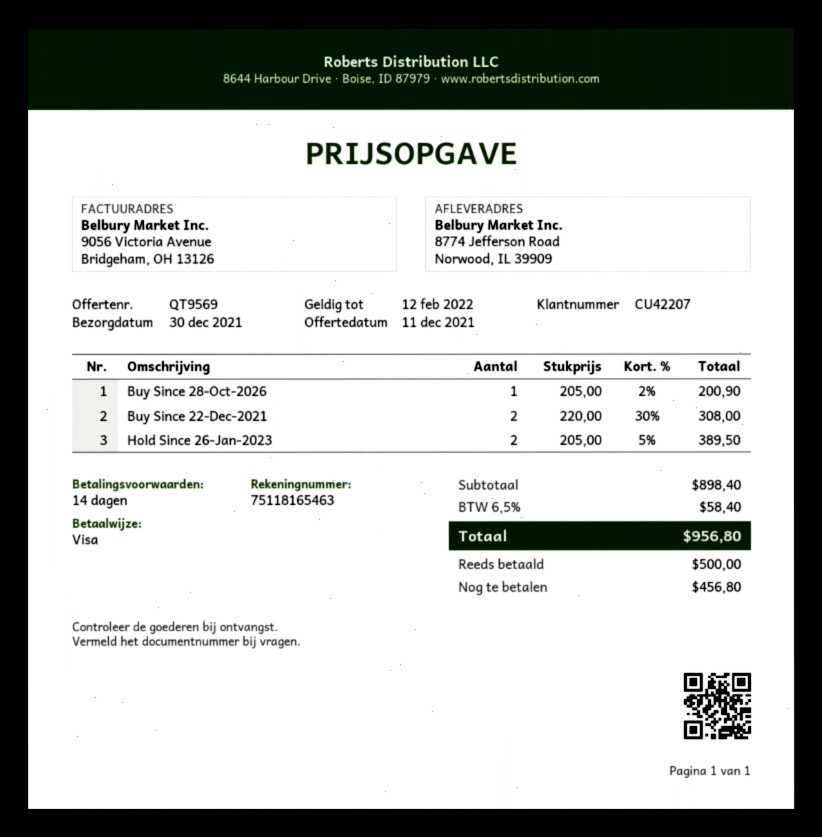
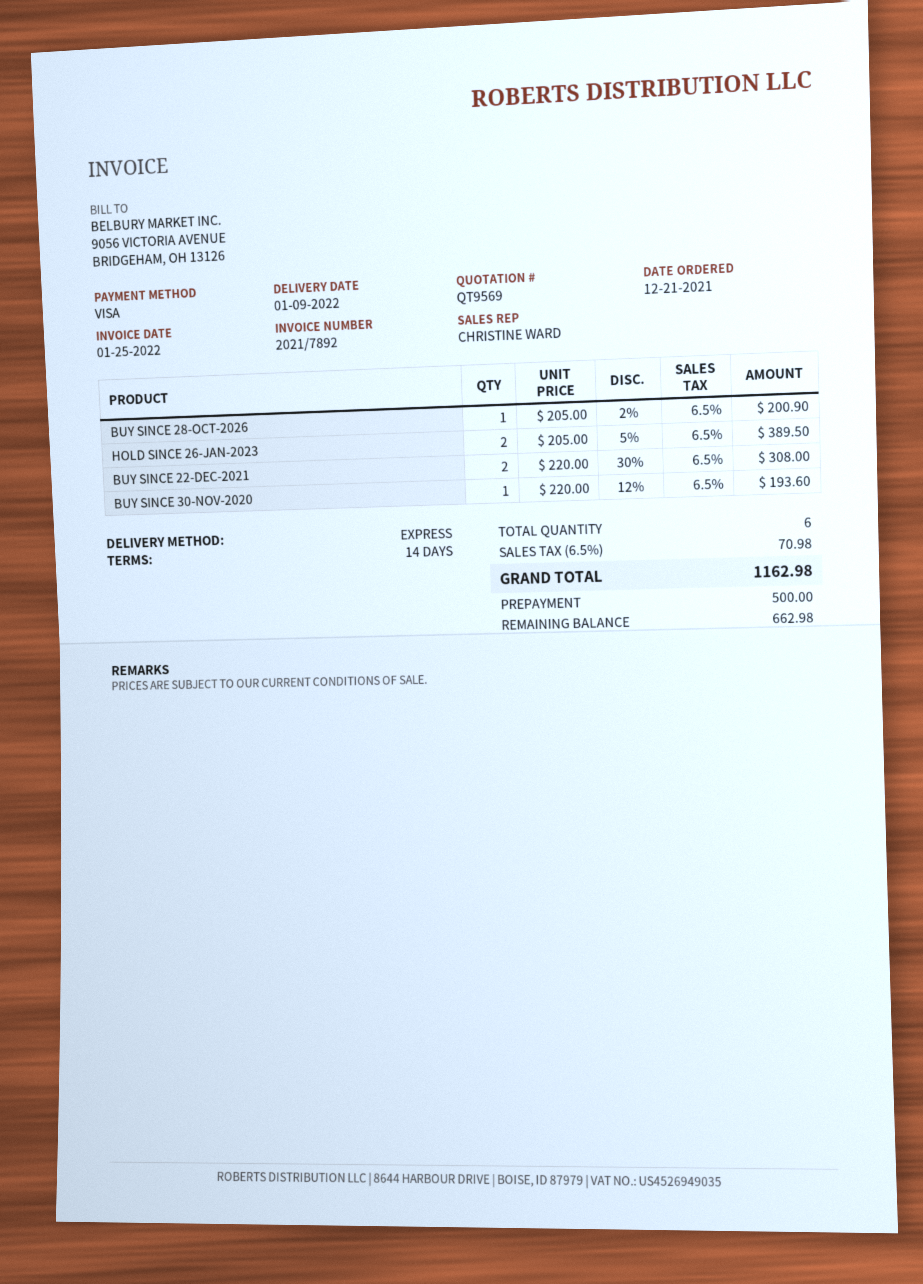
delivery date: 2021-12-30 -> 2022-01-09
BUY SINCE 30-NOV-2020: none -> 1 x 220.00 - 12% = 193.60
tax: 6.5% = 58.40 -> 6.5% = 70.98
total: 956.80 -> 1162.98
balance: 456.80 -> 662.98

